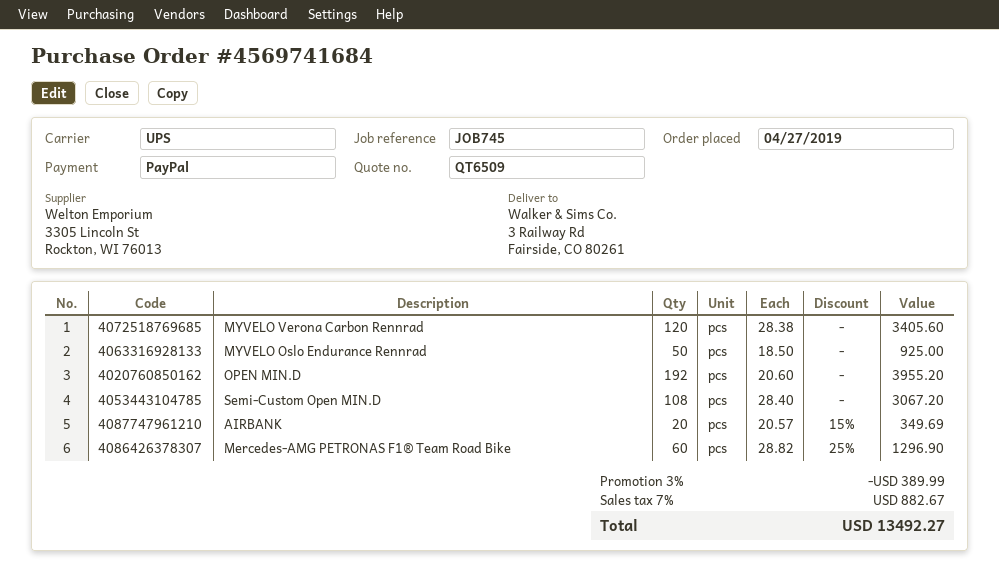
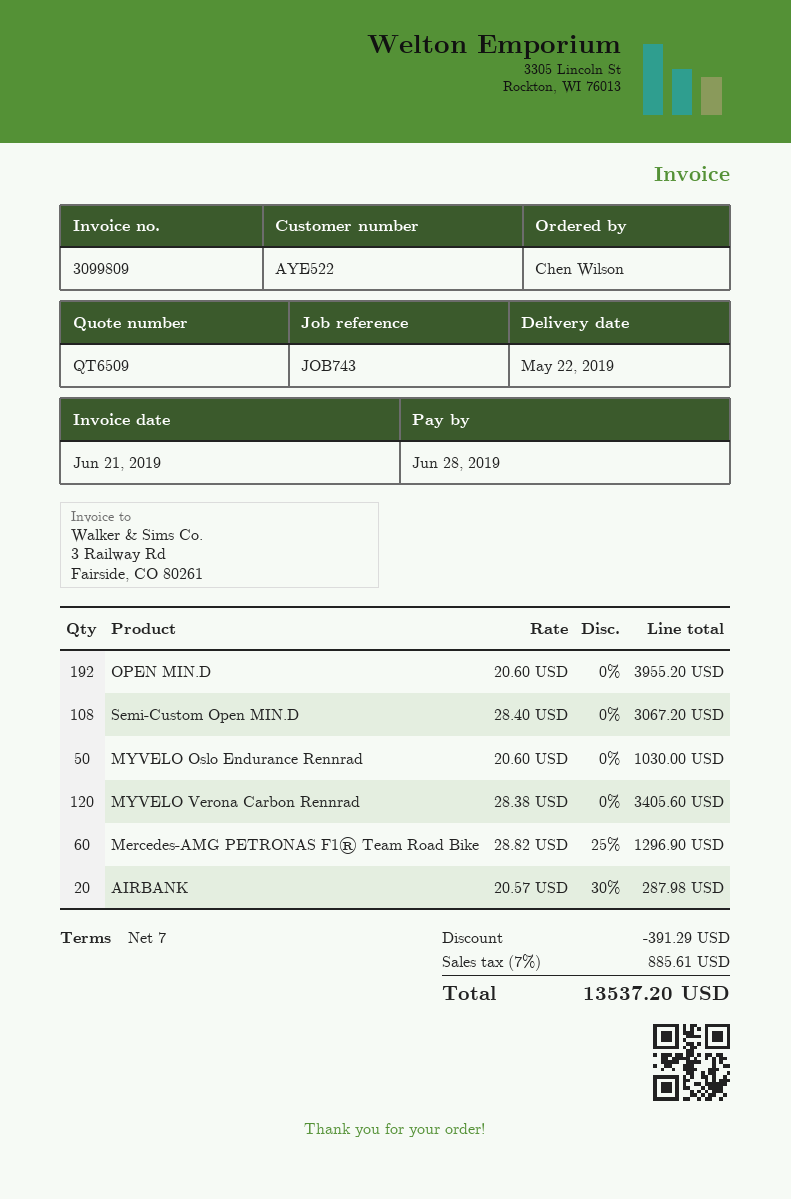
reference: JOB745 -> JOB743
MYVELO Oslo Endurance Rennrad: 50 x 18.50 = 925.00 -> 50 x 20.60 = 1030.00
AIRBANK: 20 x 20.57 - 15% = 349.69 -> 20 x 20.57 - 30% = 287.98
discount: 389.99 -> 391.29
tax: 7% = 882.67 -> 7% = 885.61
total: 13492.27 -> 13537.20

